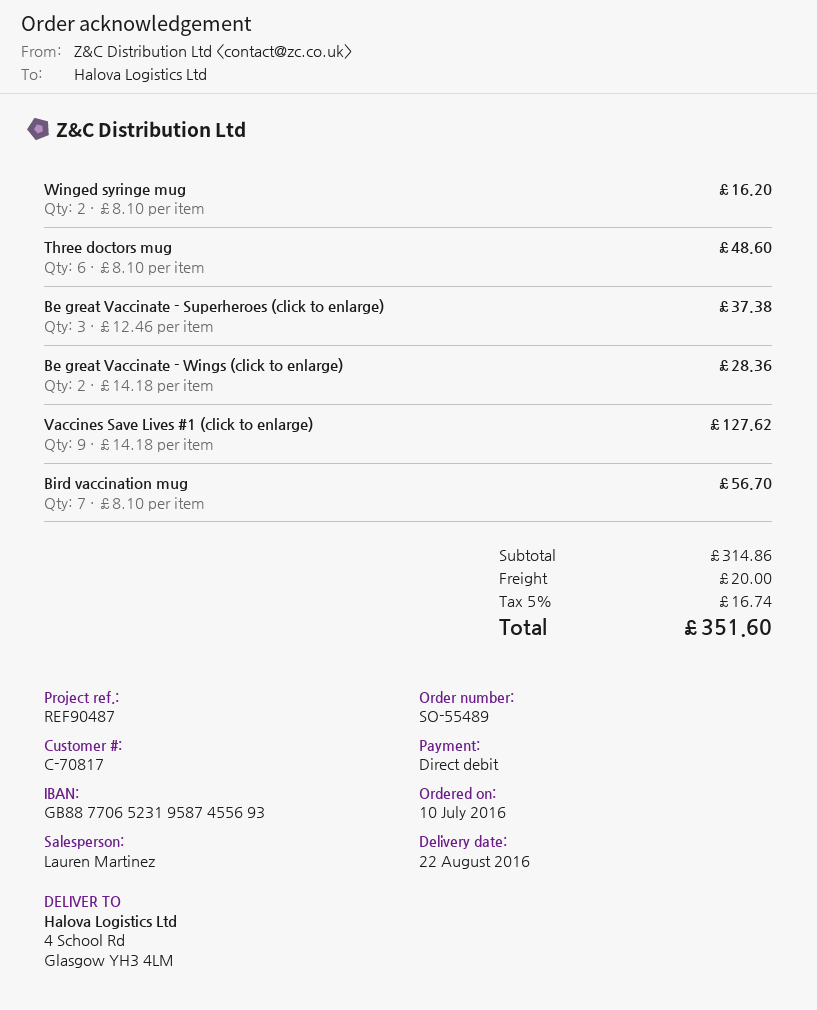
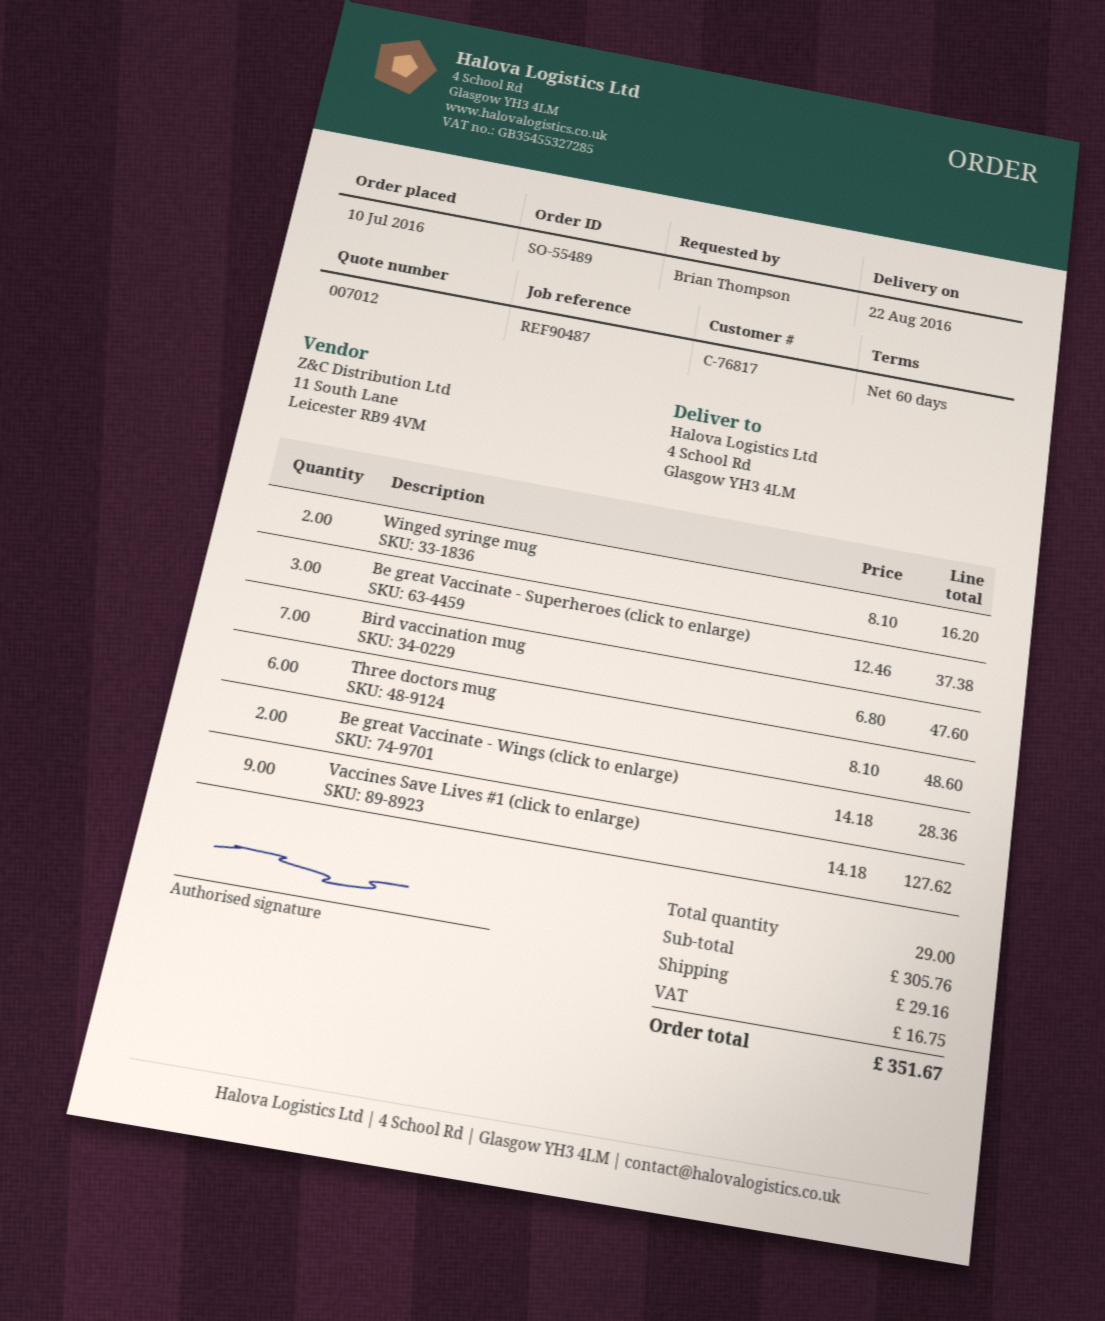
customer number: C-70817 -> C-76817
Bird vaccination mug: 7 x 8.10 = 56.70 -> 7 x 6.80 = 47.60
subtotal: 314.86 -> 305.76
shipping: 20.00 -> 29.16
tax: 16.74 -> 16.75
total: 351.60 -> 351.67

